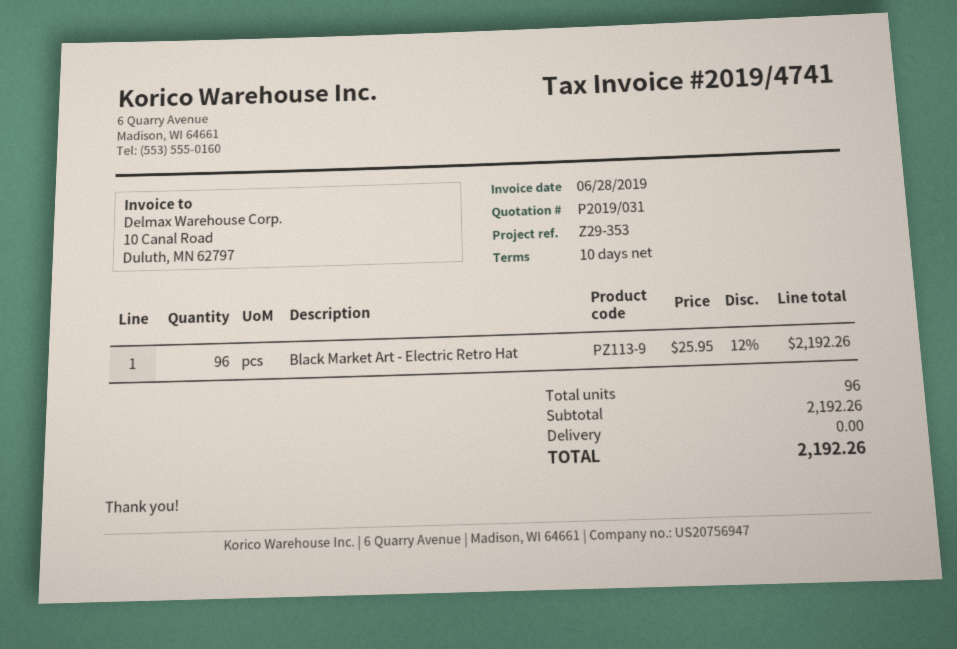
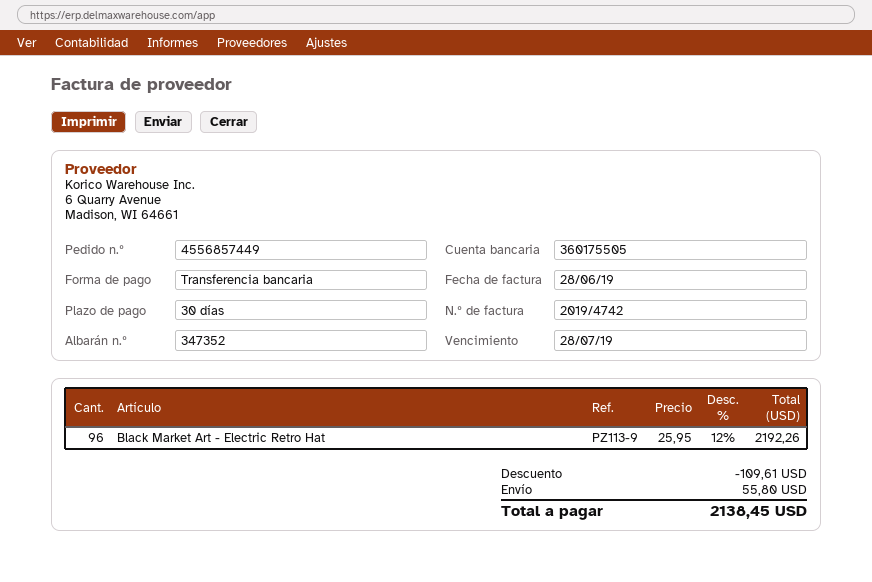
invoice number: 2019/4741 -> 2019/4742
payment terms: 10 days -> 30 days
discount: none -> 109.61
shipping: 0.00 -> 55.80
total: 2192.26 -> 2138.45

